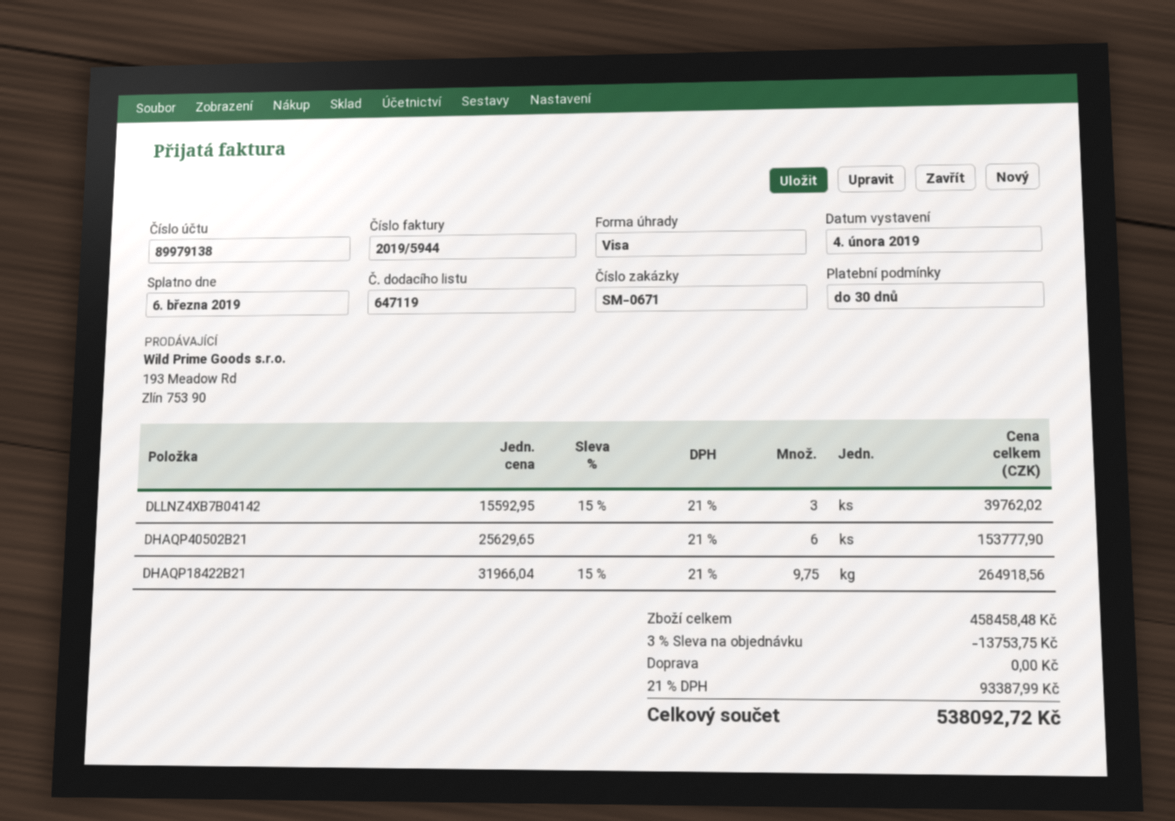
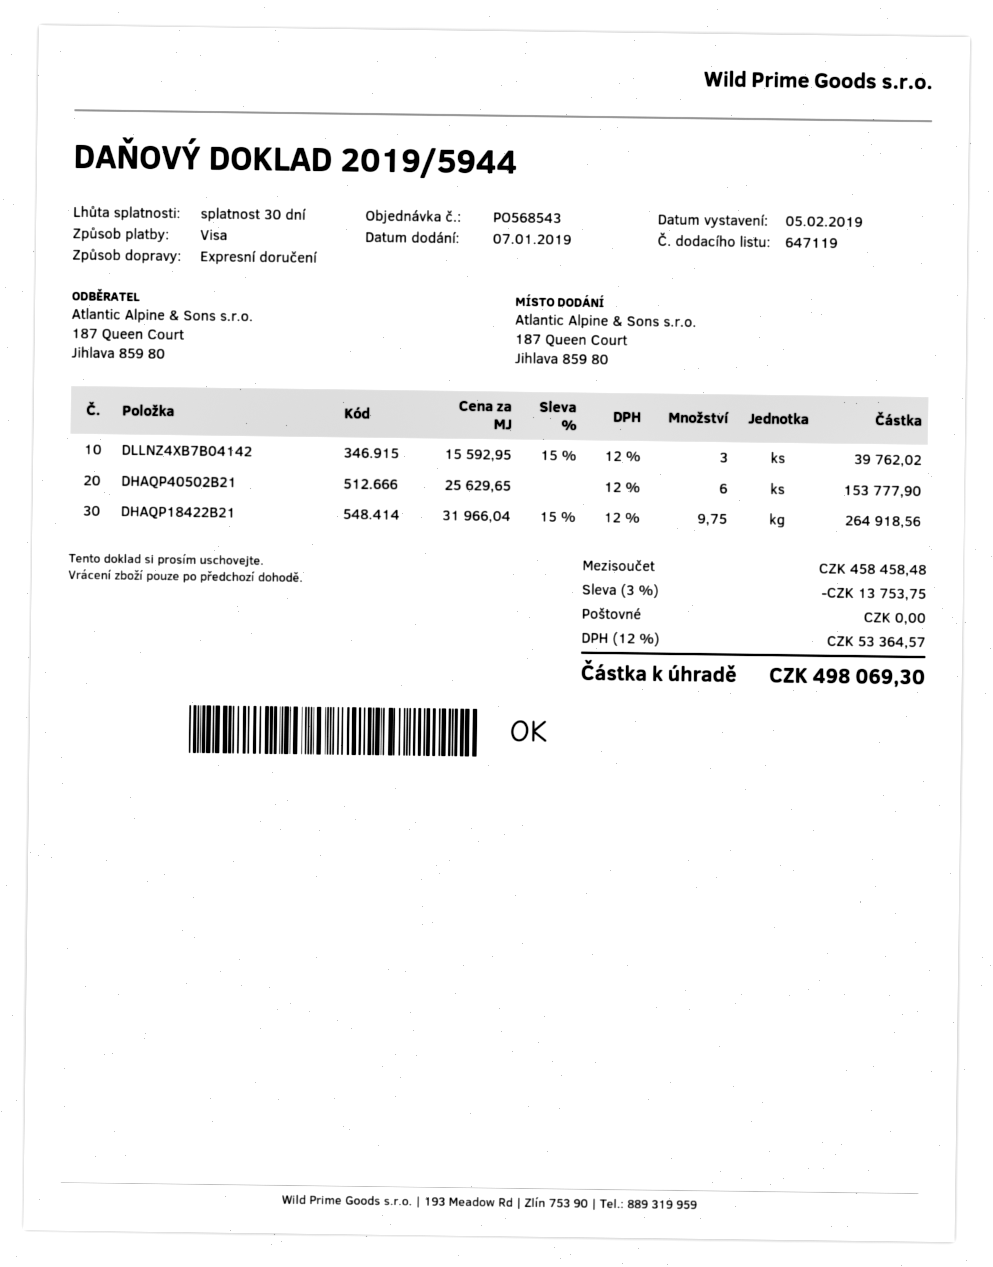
invoice date: 2019-02-04 -> 2019-02-05
tax: 21% = 93387.99 -> 12% = 53364.57
total: 538092.72 -> 498069.30

